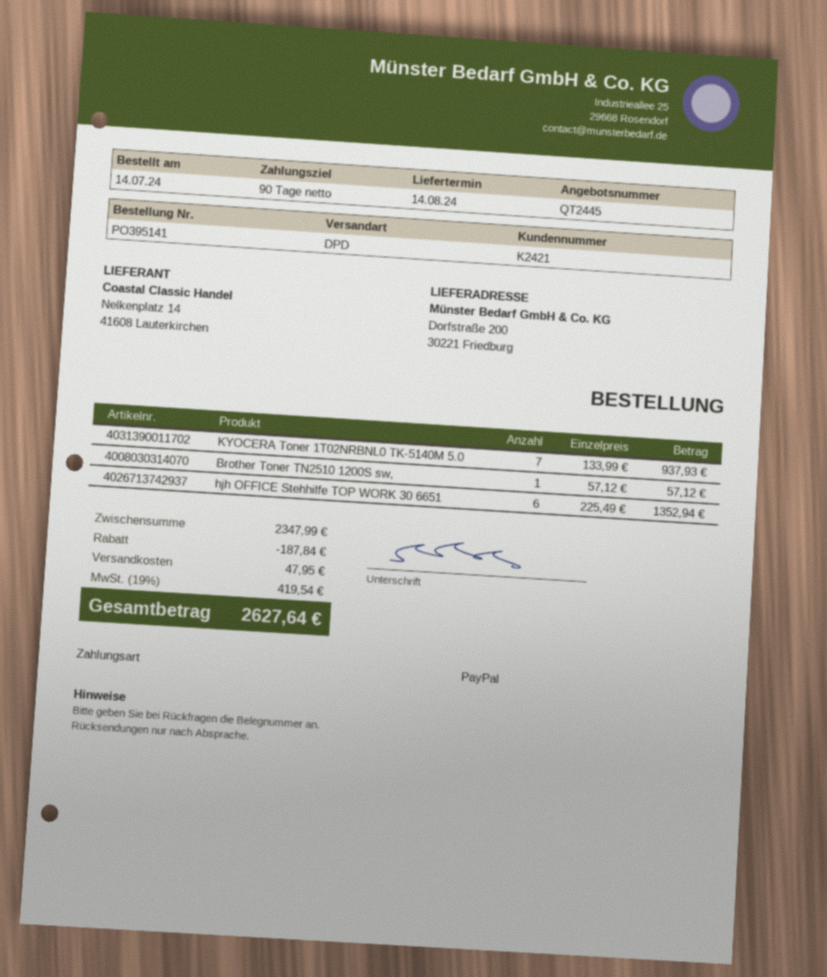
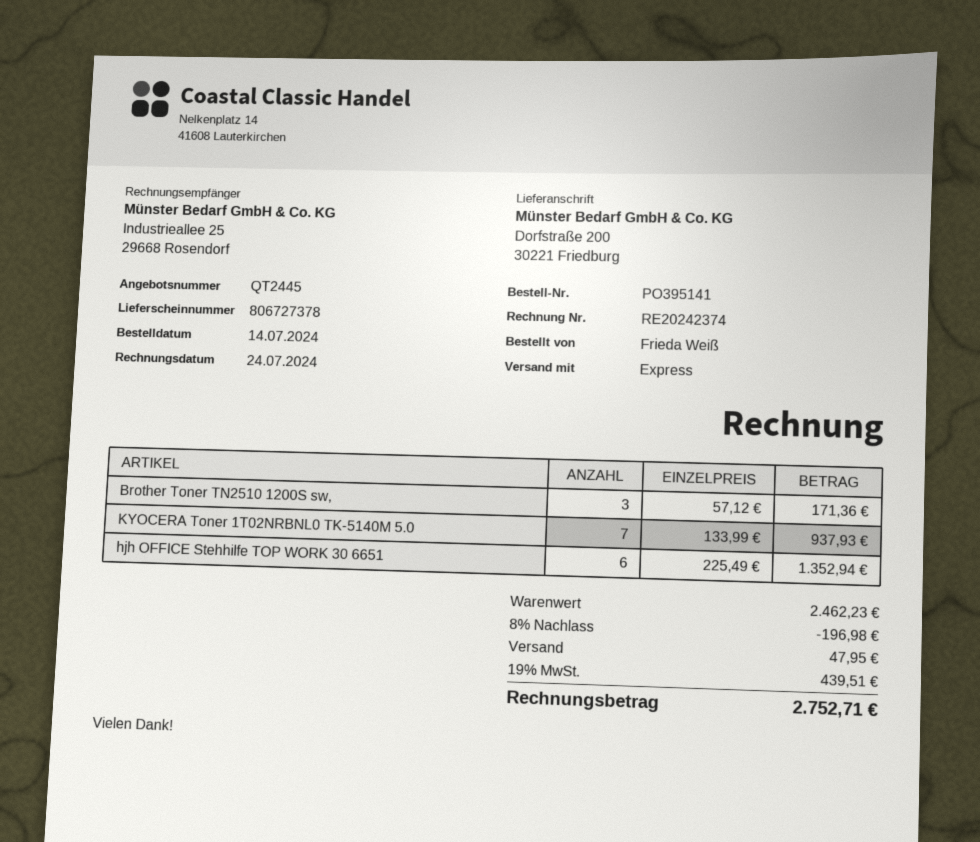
shipping method: DPD -> express
Brother Toner TN2510 1200S sw,: 1 x 57.12 = 57.12 -> 3 x 57.12 = 171.36
subtotal: 2347.99 -> 2462.23
discount: 187.84 -> 196.98
tax: 19% = 419.54 -> 19% = 439.51
total: 2627.64 -> 2752.71

